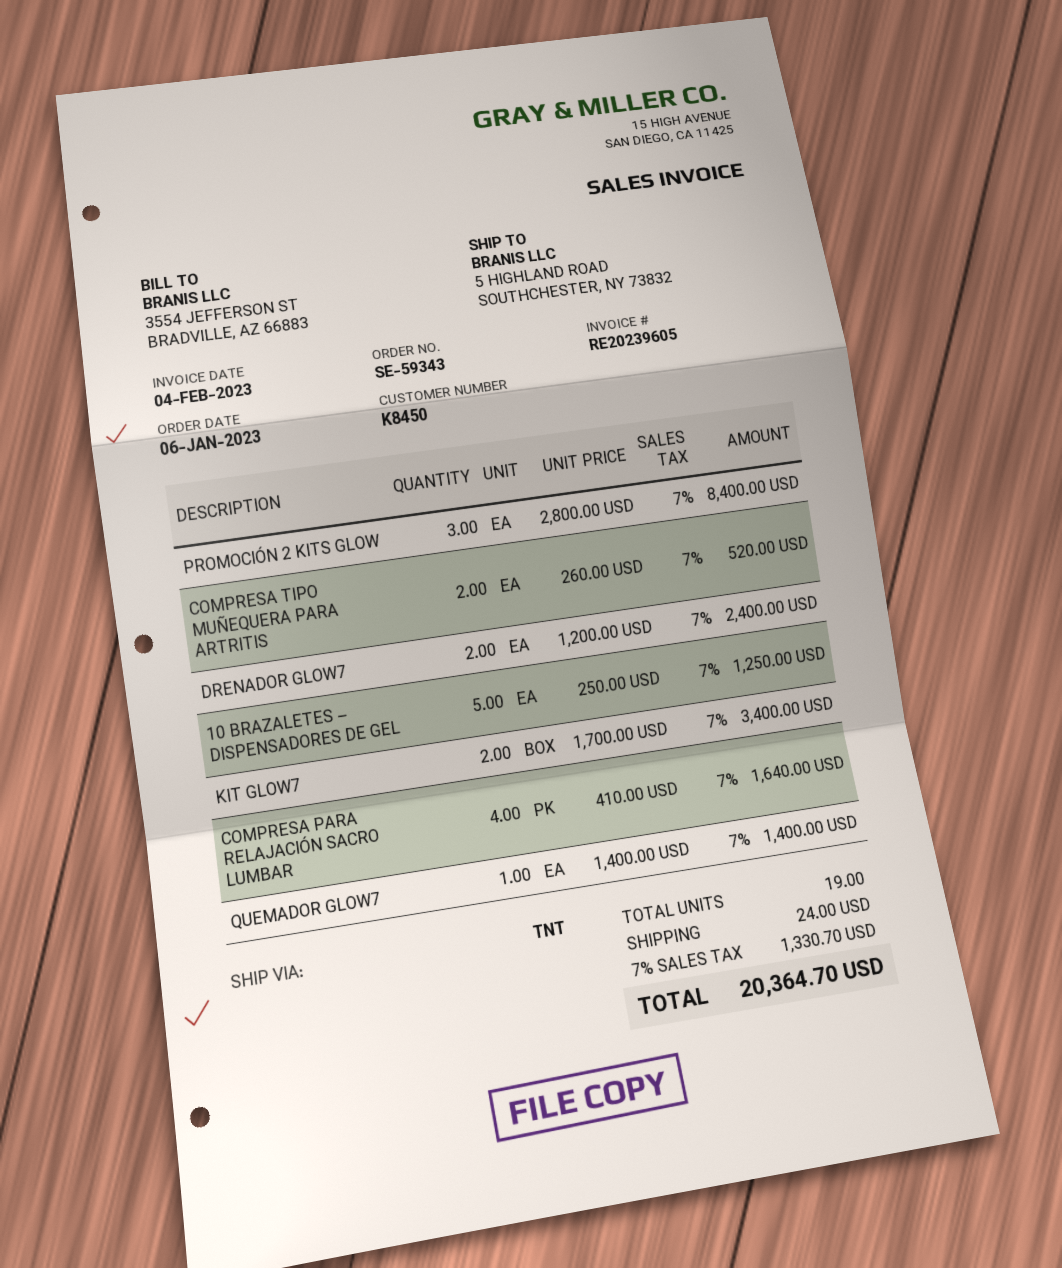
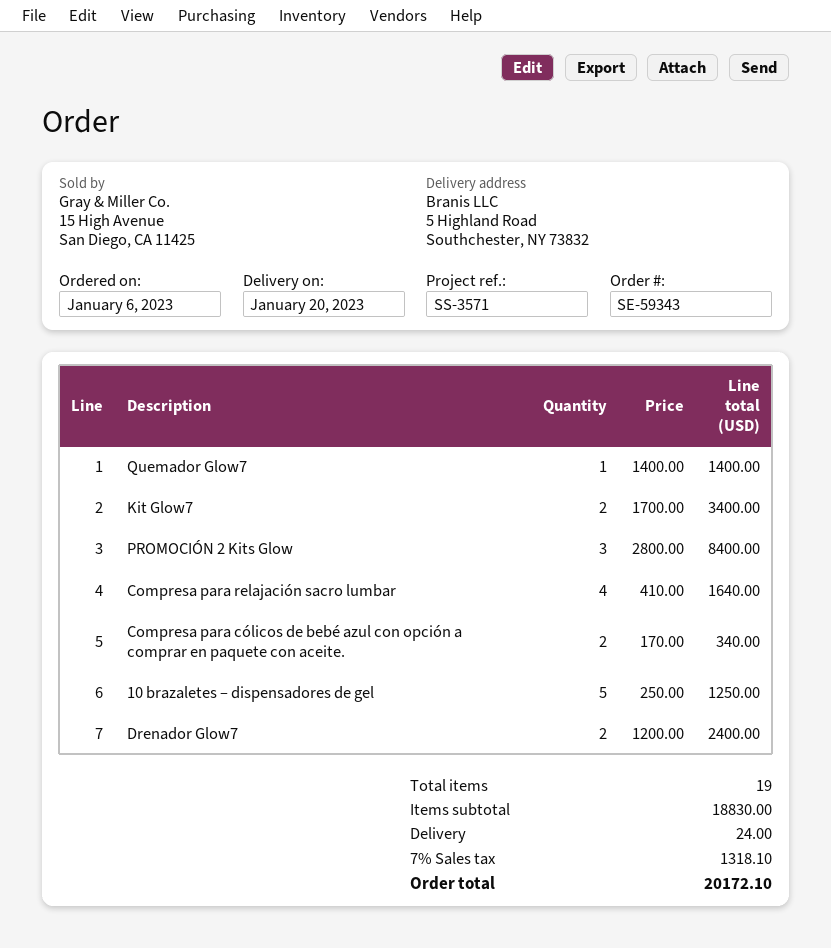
COMPRESA TIPO MUÑEQUERA PARA ARTRITIS: 2 x 260.00 = 520.00 -> none
Compresa para cólicos de bebé azul con opción a comprar en paquete con aceite.: none -> 2 x 170.00 = 340.00
tax: 7% = 1330.70 -> 7% = 1318.10
total: 20364.70 -> 20172.10

